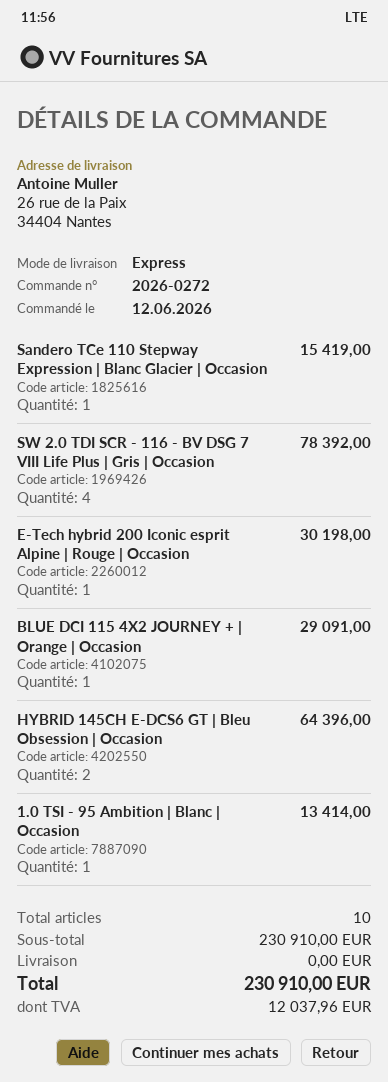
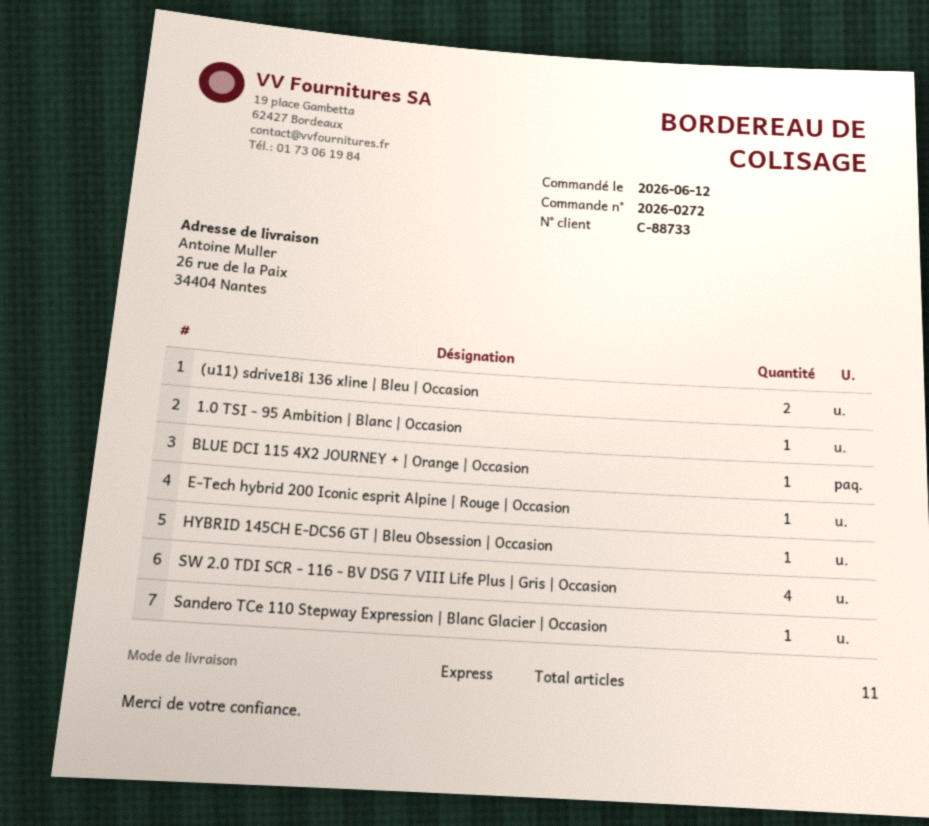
HYBRID 145CH E-DCS6 GT | Bleu Obsession | Occasion: 2 -> 1
(u11) sdrive18i 136 xline | Bleu | Occasion: none -> 2
total quantity: 10 -> 11

